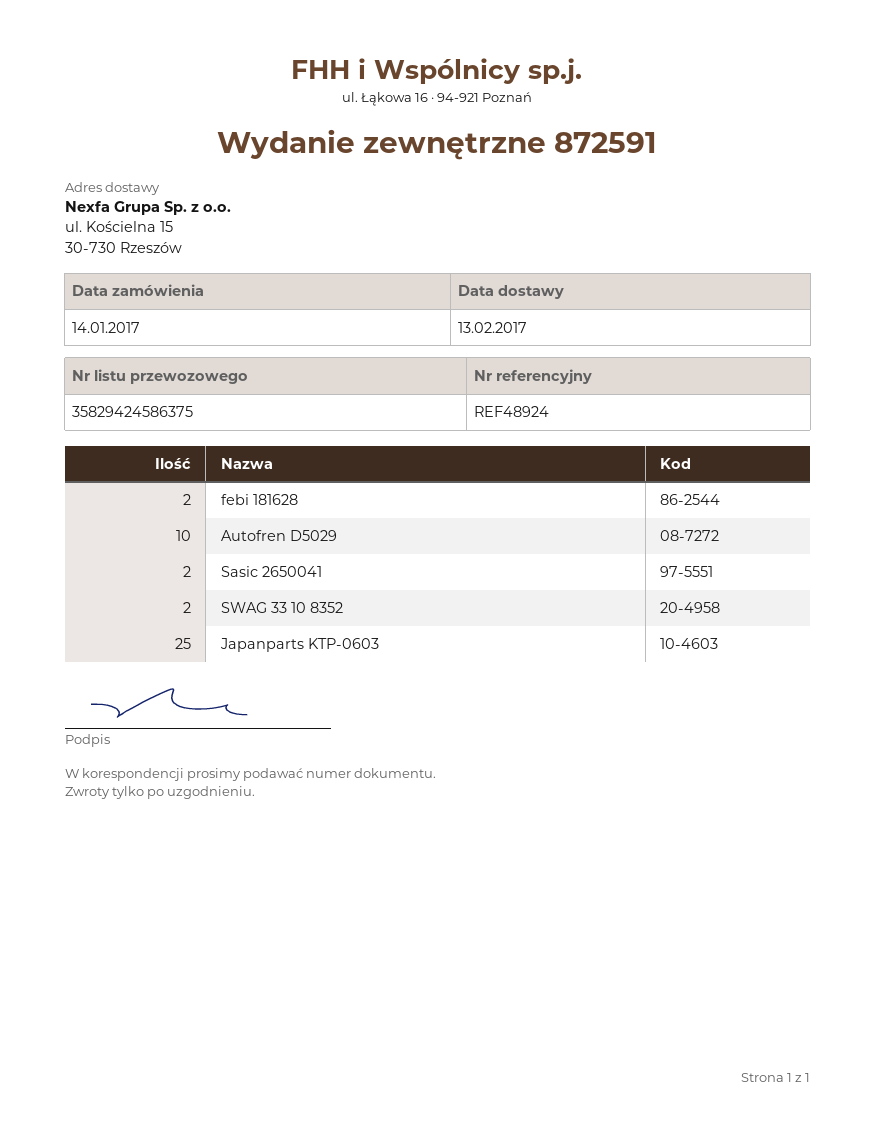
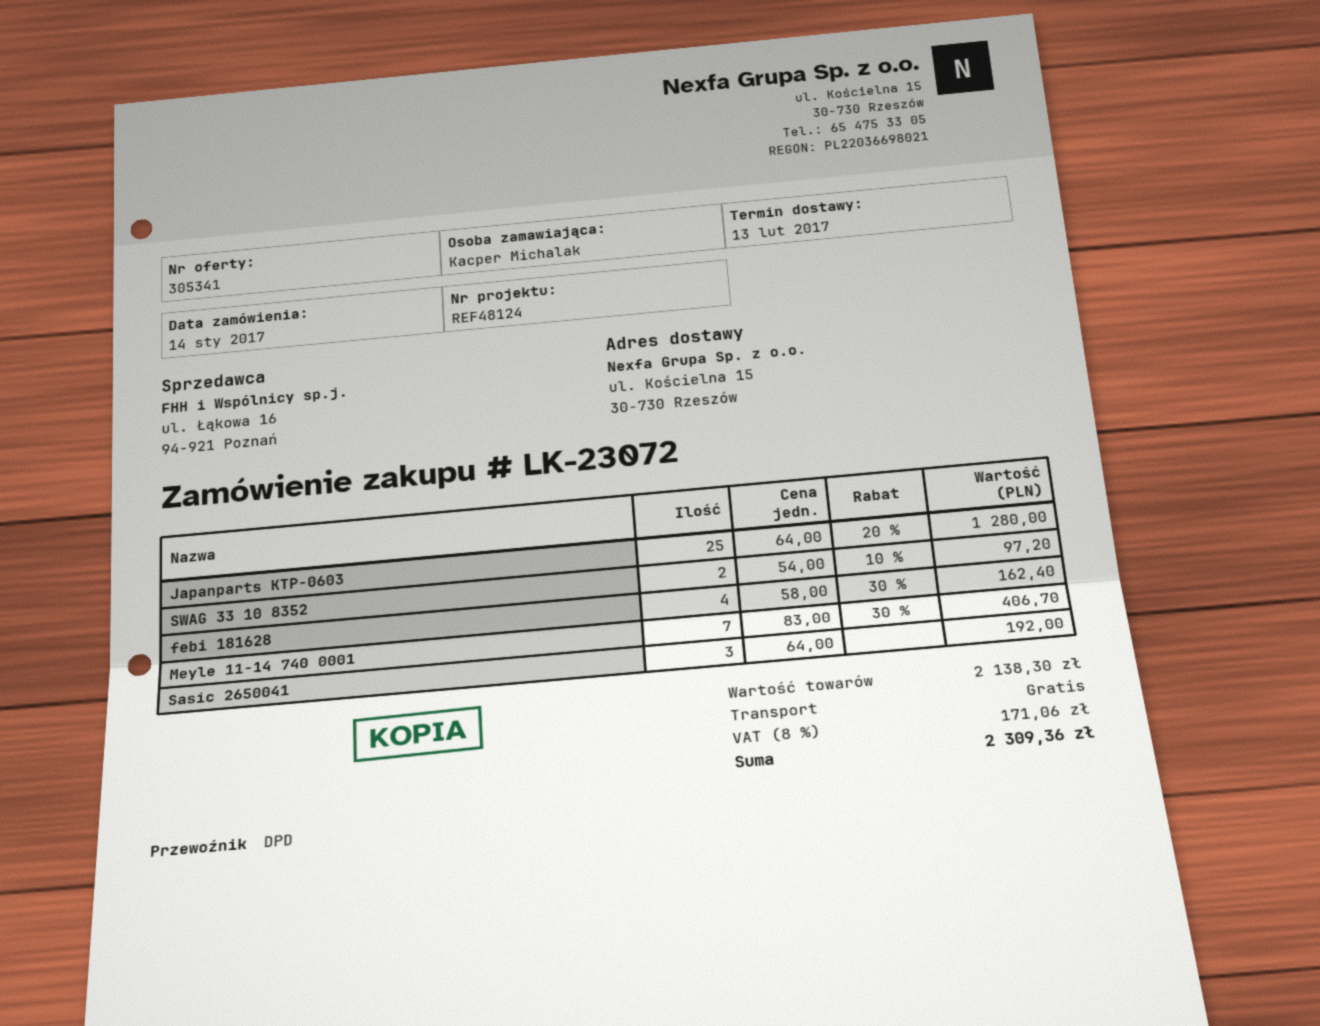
reference: REF48924 -> REF48124
febi 181628: 2 -> 4
Autofren D5029: 10 -> none
Sasic 2650041: 2 -> 3
Meyle 11-14 740 0001: none -> 7

